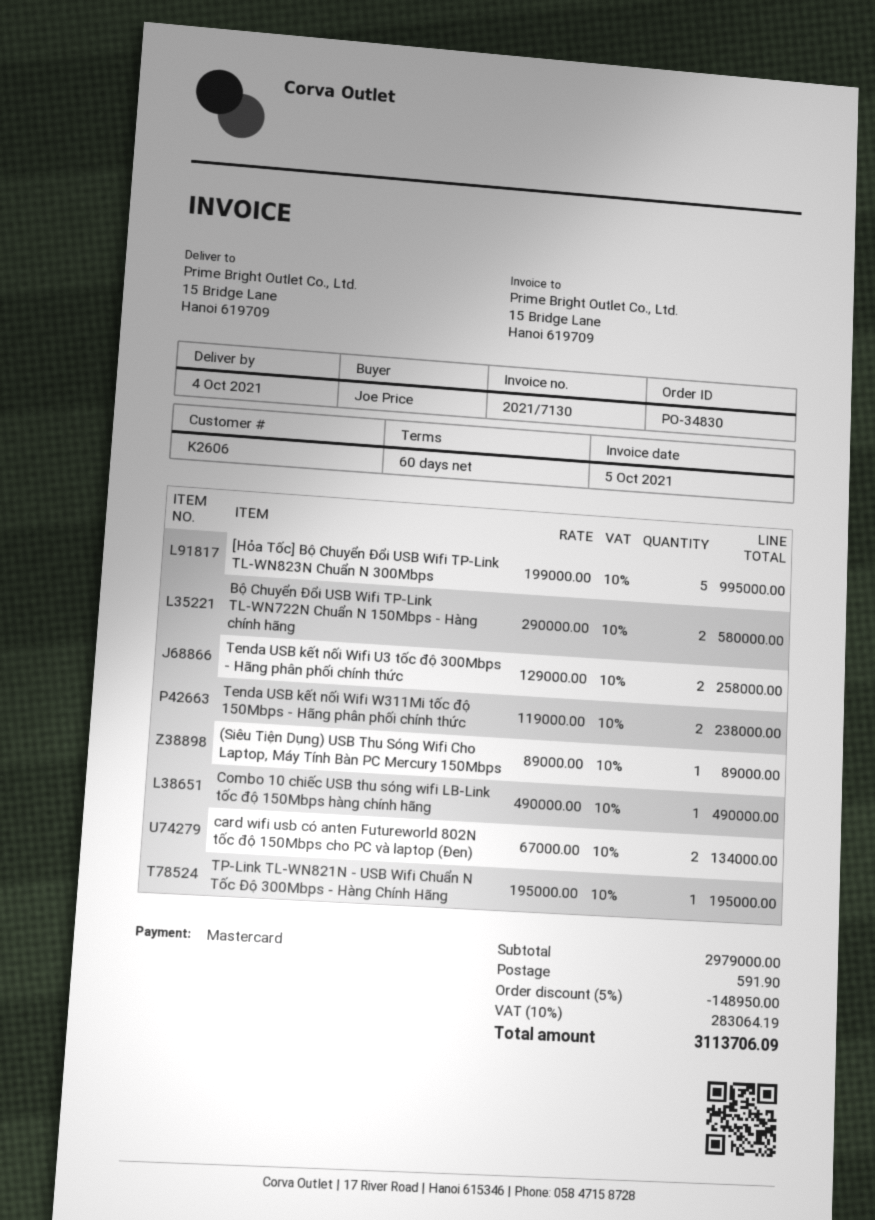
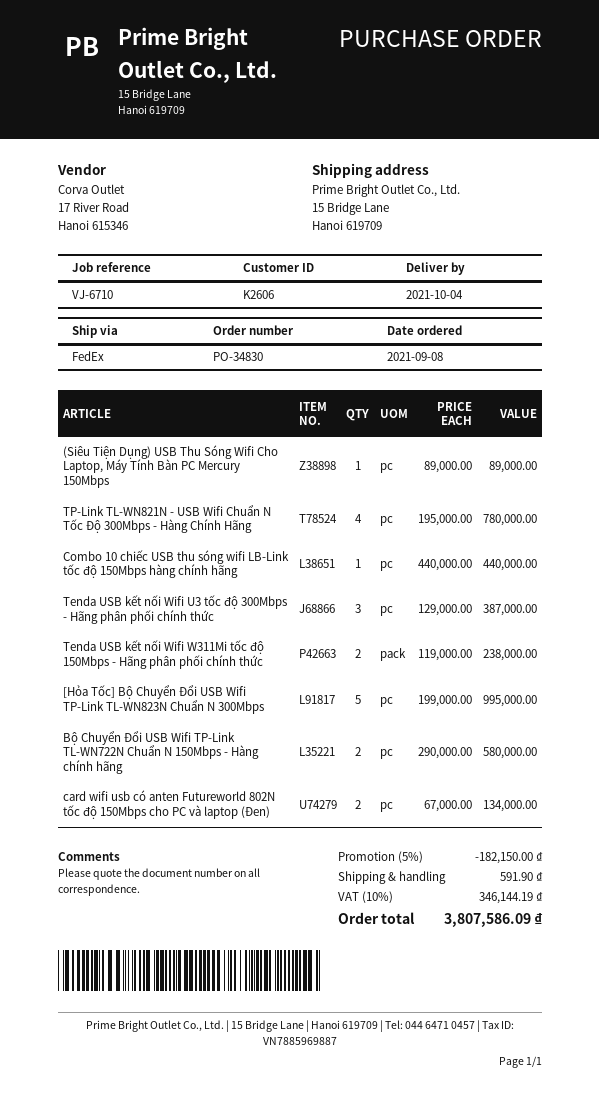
Tenda USB kết nối Wifi U3 tốc độ 300Mbps - Hãng phân phối chính thức: 2 x 129000.00 = 258000.00 -> 3 x 129000.00 = 387000.00
Combo 10 chiếc USB thu sóng wifi LB-Link tốc độ 150Mbps hàng chính hãng: 1 x 490000.00 = 490000.00 -> 1 x 440000.00 = 440000.00
TP-Link TL-WN821N - USB Wifi Chuẩn N Tốc Độ 300Mbps - Hàng Chính Hãng: 1 x 195000.00 = 195000.00 -> 4 x 195000.00 = 780000.00
discount: 5% = 148950.00 -> 5% = 182150.00
tax: 10% = 283064.19 -> 10% = 346144.19
total: 3113706.09 -> 3807586.09

